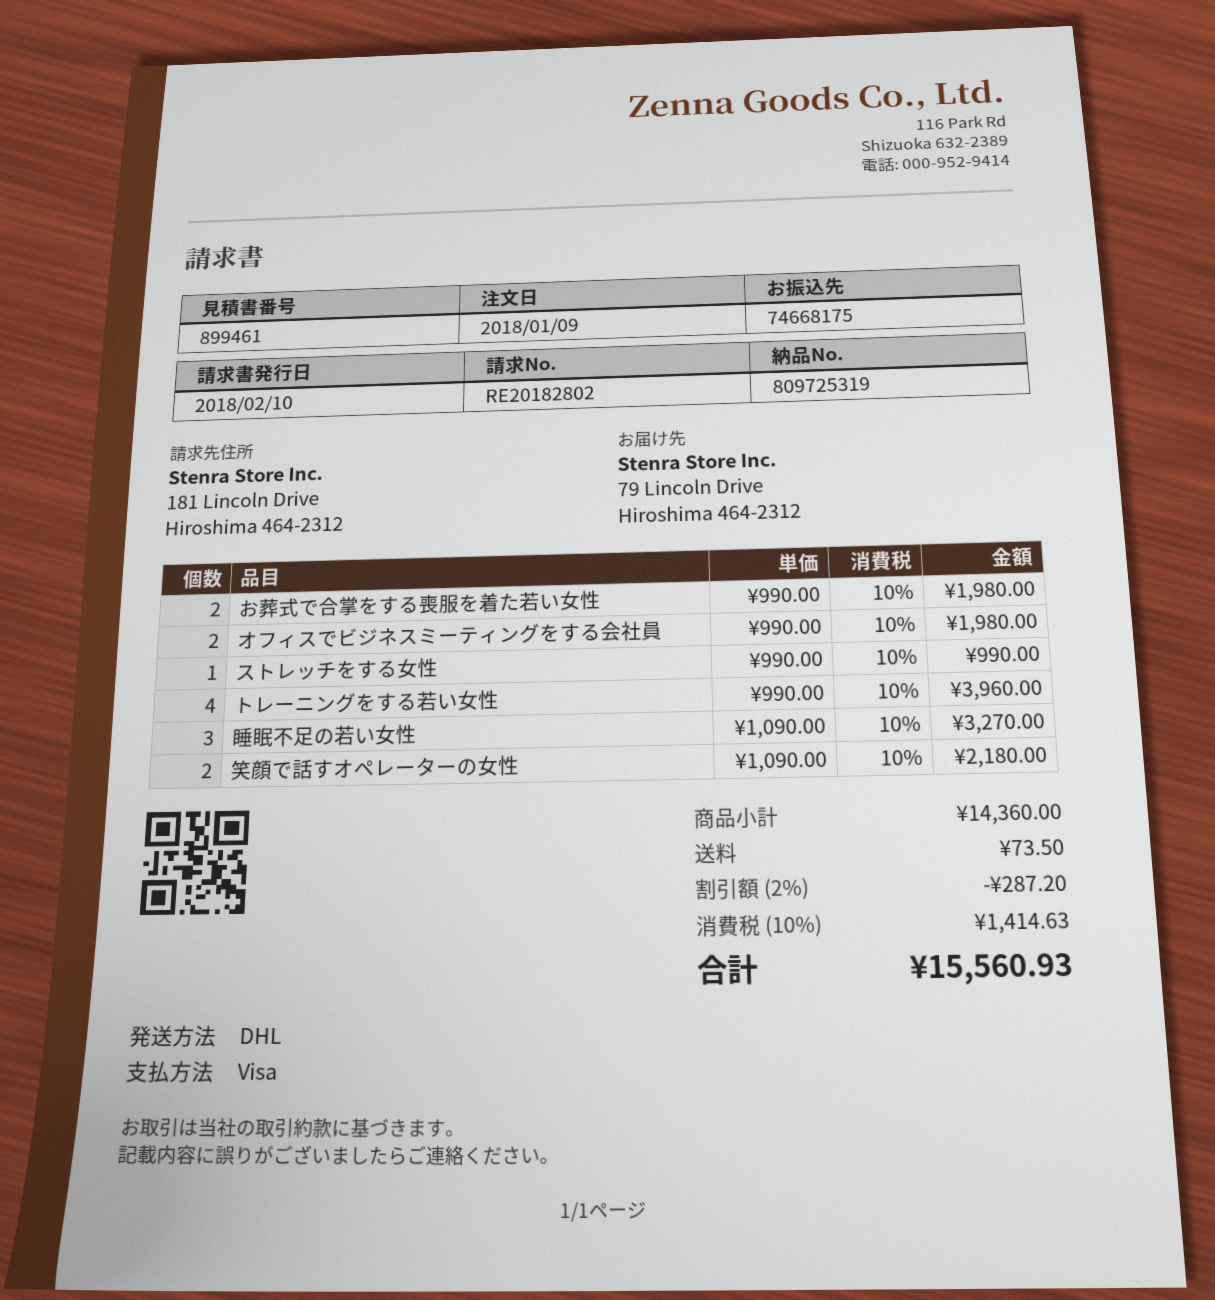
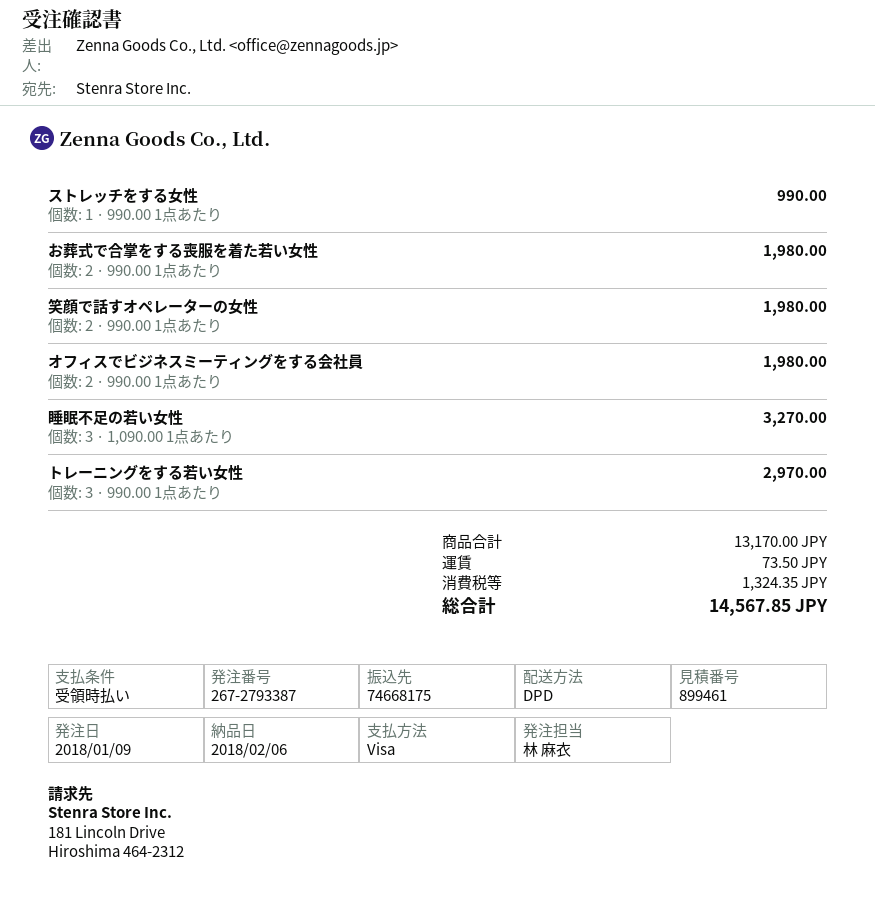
shipping method: DHL -> DPD
トレーニングをする若い女性: 4 x 990.00 = 3960.00 -> 3 x 990.00 = 2970.00
笑顔で話すオペレーターの女性: 2 x 1090.00 = 2180.00 -> 2 x 990.00 = 1980.00
subtotal: 14360.00 -> 13170.00
discount: 2% = 287.20 -> none
tax: 1414.63 -> 1324.35
total: 15560.93 -> 14567.85

